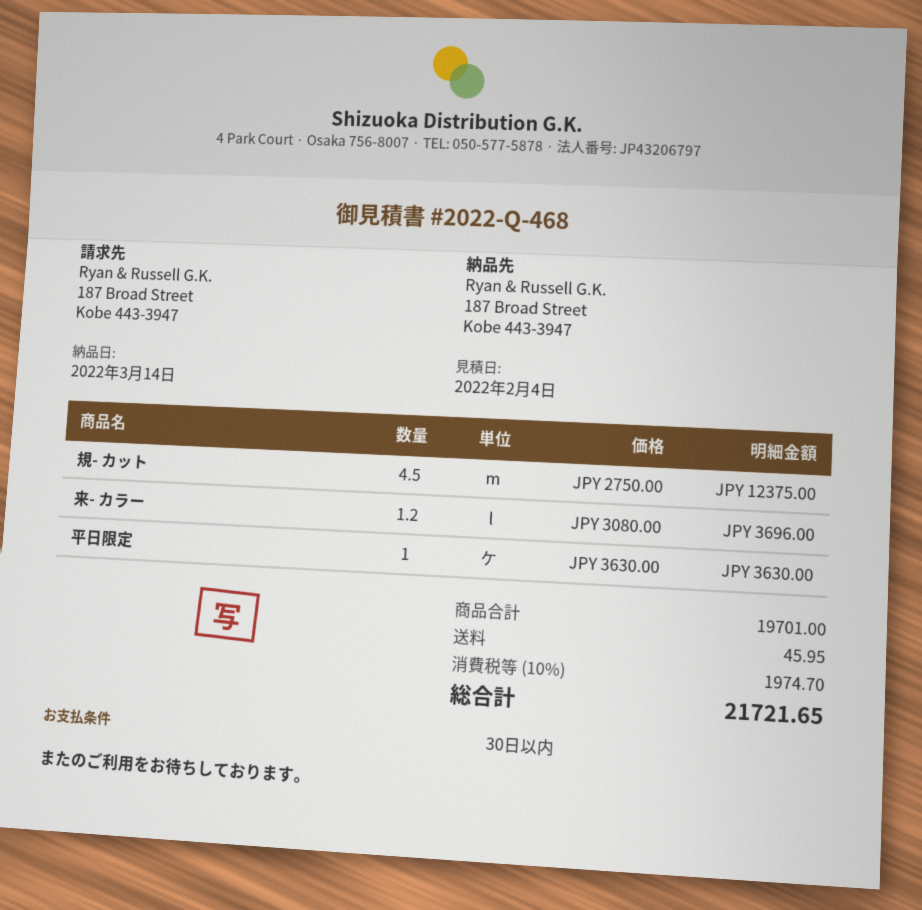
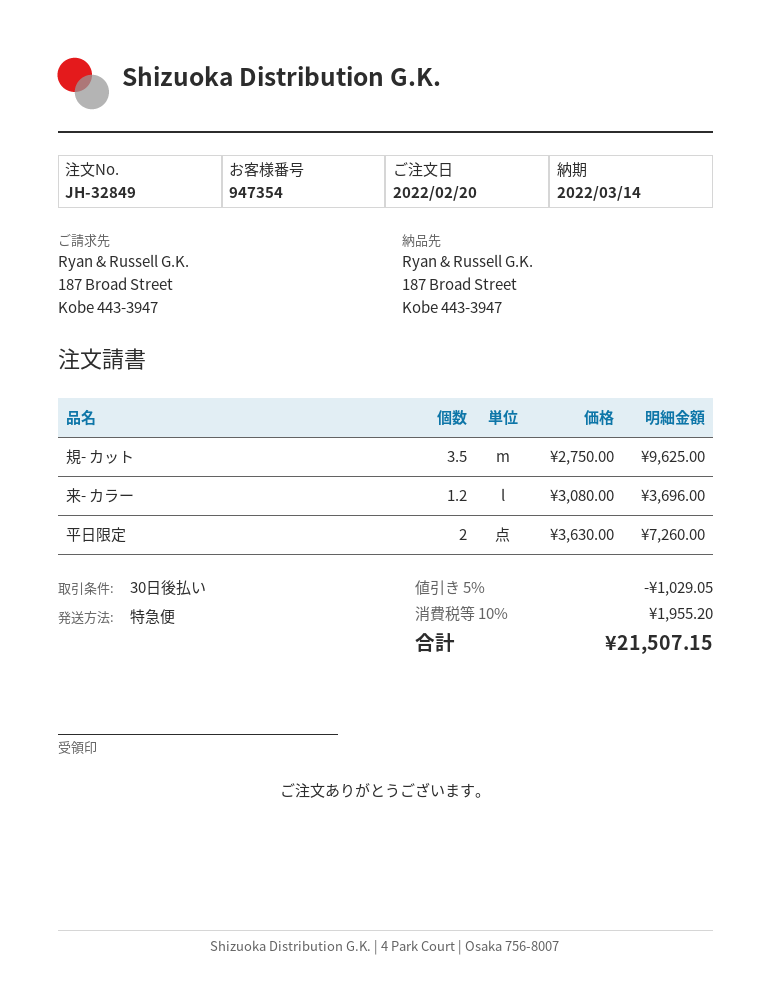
規- カット: 4.5 x 2750.00 = 12375.00 -> 3.5 x 2750.00 = 9625.00
平日限定: 1 x 3630.00 = 3630.00 -> 2 x 3630.00 = 7260.00
discount: none -> 5% = 1029.05
shipping: 45.95 -> none
tax: 10% = 1974.70 -> 10% = 1955.20
total: 21721.65 -> 21507.15

